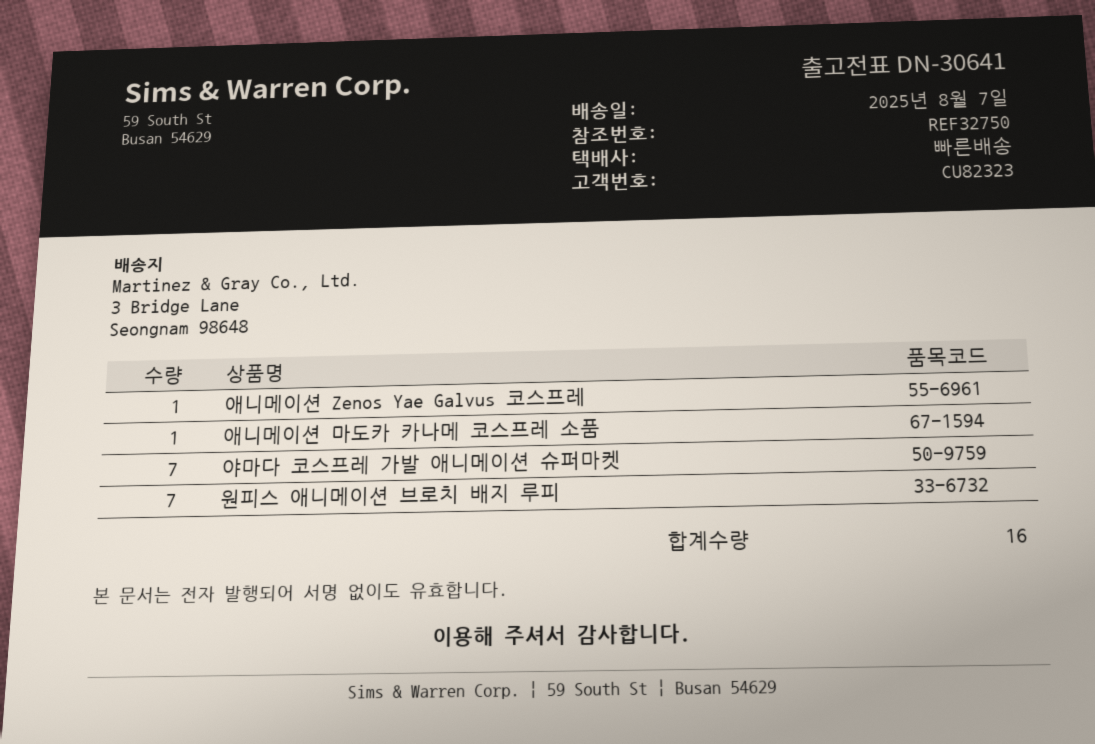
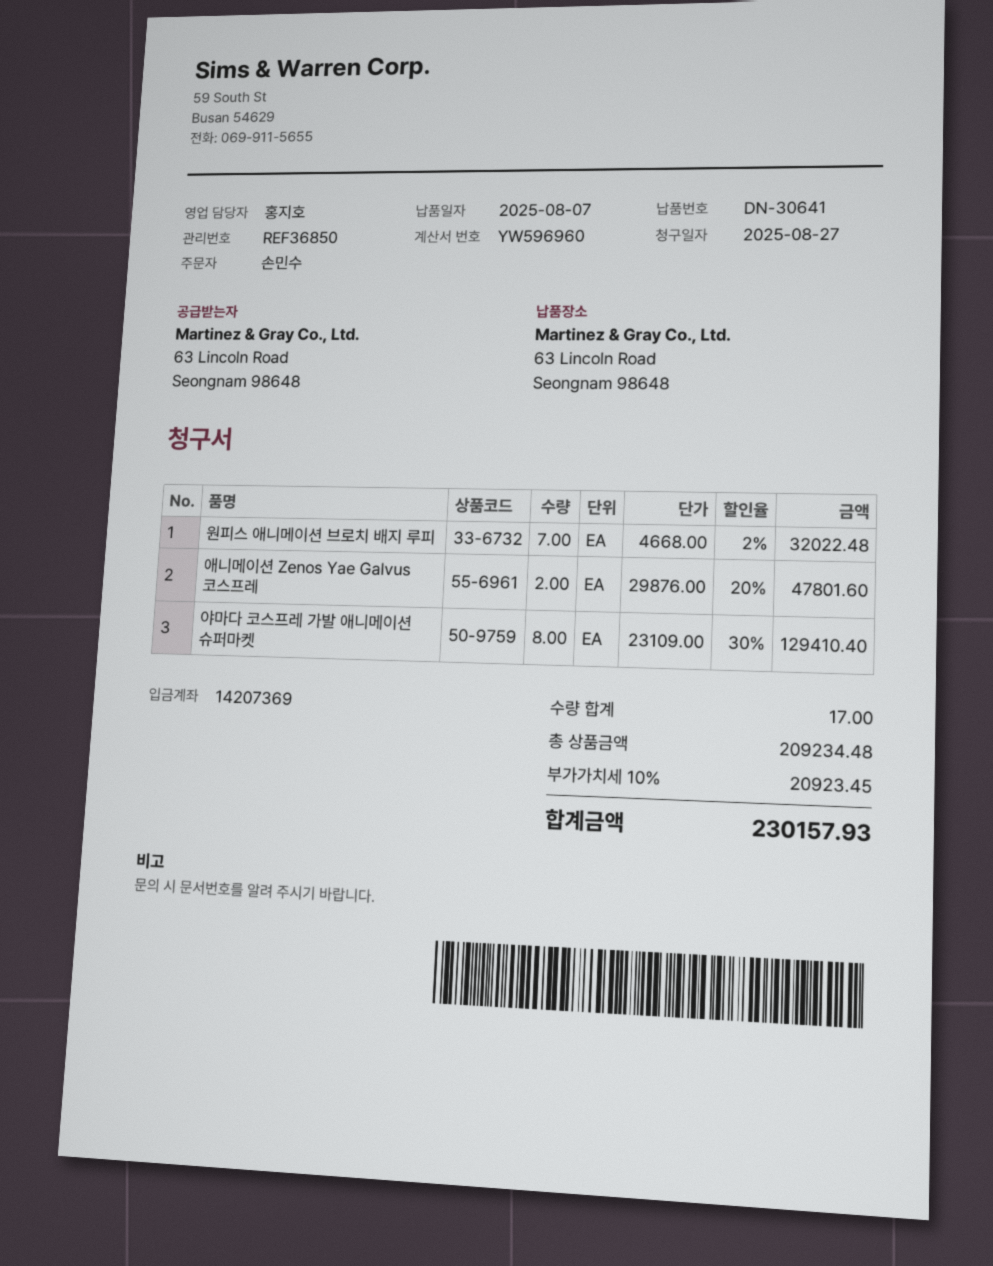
reference: REF32750 -> REF36850
ship to: 3 Bridge Lane, Seongnam 98648 -> 63 Lincoln Road, Seongnam 98648
애니메이션 Zenos Yae Galvus 코스프레: 1 -> 2
애니메이션 마도카 카나메 코스프레 소품: 1 -> none
야마다 코스프레 가발 애니메이션 슈퍼마켓: 7 -> 8
total quantity: 16 -> 17

